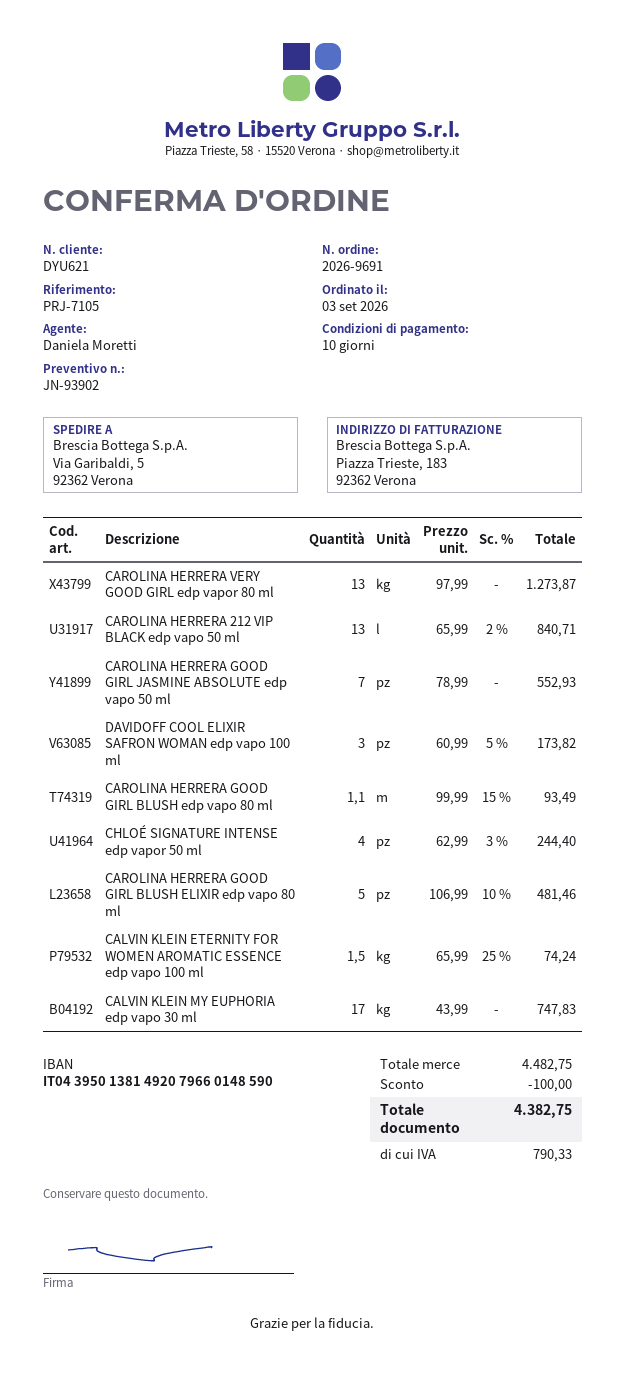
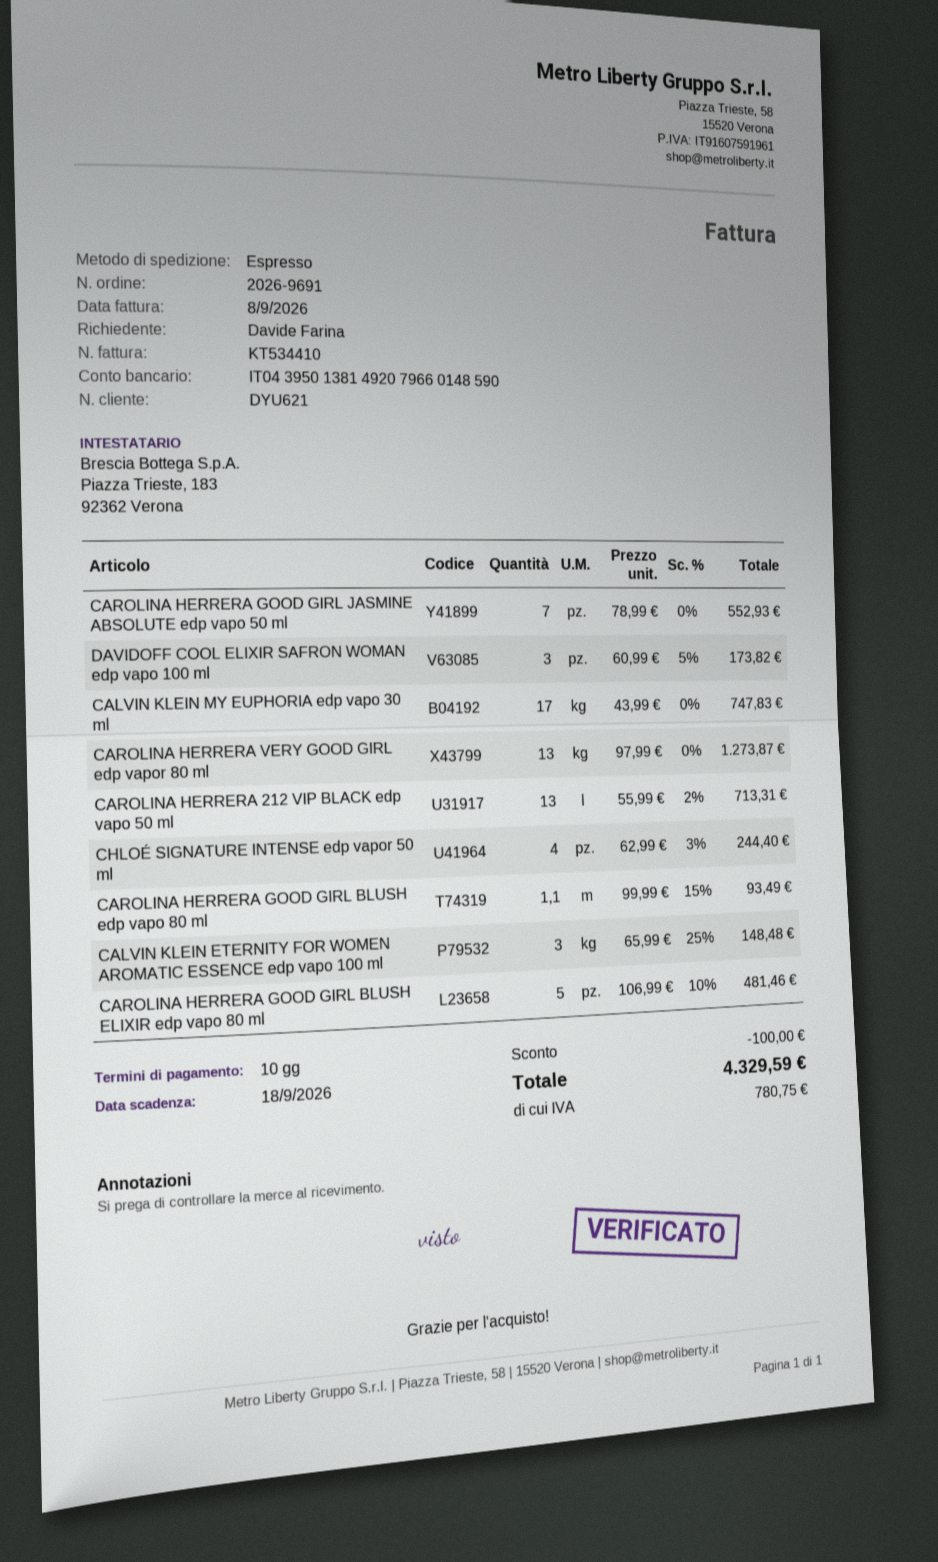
CAROLINA HERRERA 212 VIP BLACK edp vapo 50 ml: 13 x 65.99 - 2% = 840.71 -> 13 x 55.99 - 2% = 713.31
CALVIN KLEIN ETERNITY FOR WOMEN AROMATIC ESSENCE edp vapo 100 ml: 1.5 x 65.99 - 25% = 74.24 -> 3 x 65.99 - 25% = 148.48
tax: 790.33 -> 780.75
total: 4382.75 -> 4329.59

